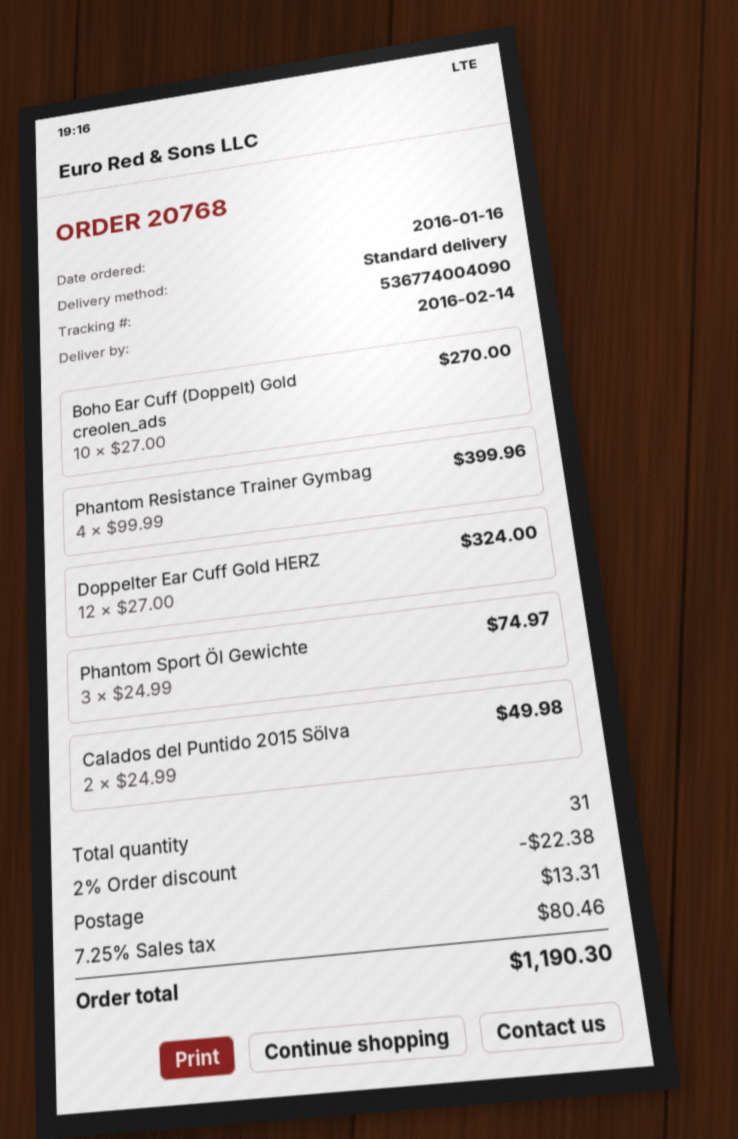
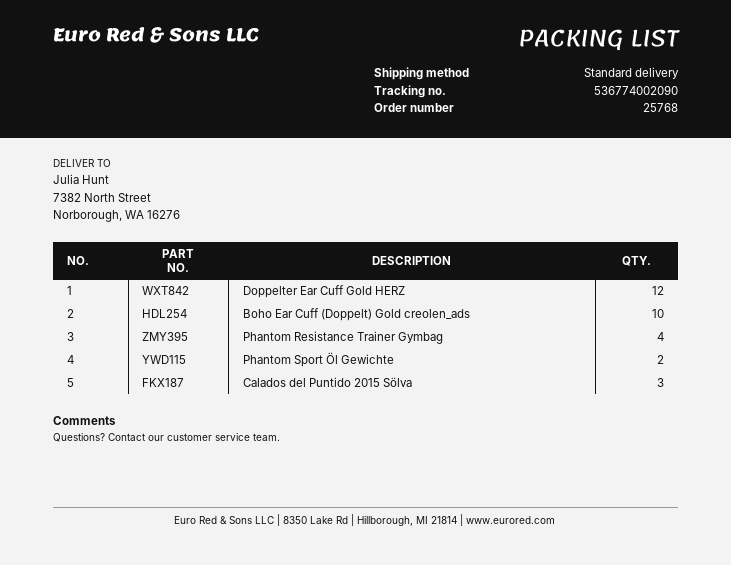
order number: 20768 -> 25768
tracking number: 536774004090 -> 536774002090
Phantom Sport Öl Gewichte: 3 -> 2
Calados del Puntido 2015 Sölva: 2 -> 3

